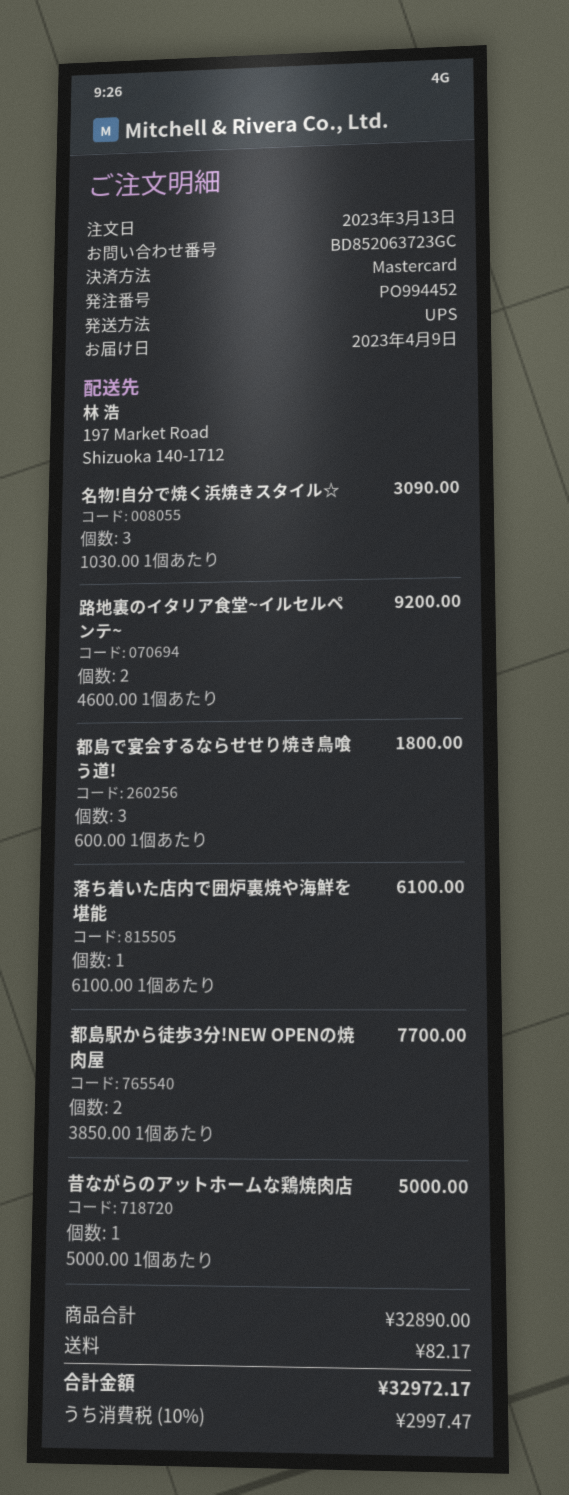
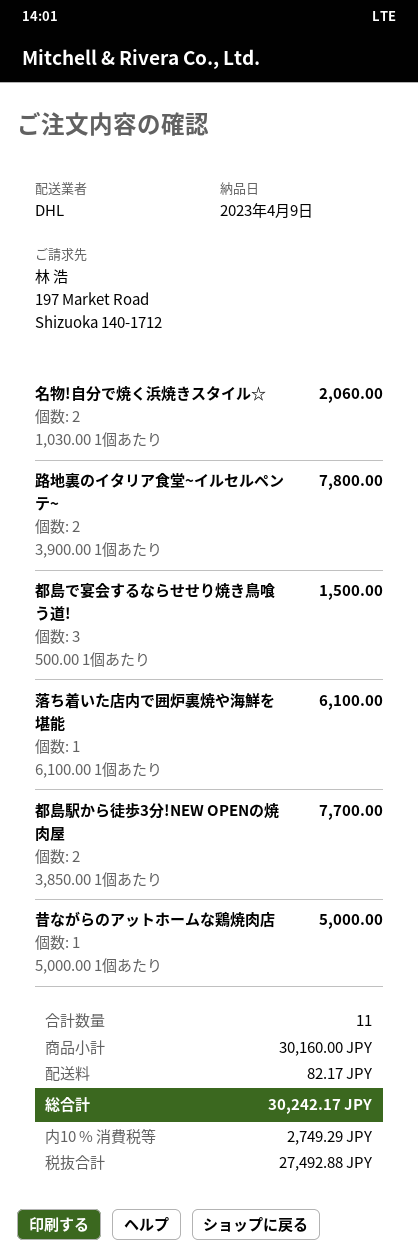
shipping method: UPS -> DHL
名物!自分で焼く浜焼きスタイル☆: 3 x 1030.00 = 3090.00 -> 2 x 1030.00 = 2060.00
路地裏のイタリア食堂~イルセルペンテ~: 2 x 4600.00 = 9200.00 -> 2 x 3900.00 = 7800.00
都島で宴会するならせせり焼き鳥喰う道!: 3 x 600.00 = 1800.00 -> 3 x 500.00 = 1500.00
subtotal: 32890.00 -> 30160.00
tax: 10% = 2997.47 -> 10% = 2749.29
total: 32972.17 -> 30242.17

